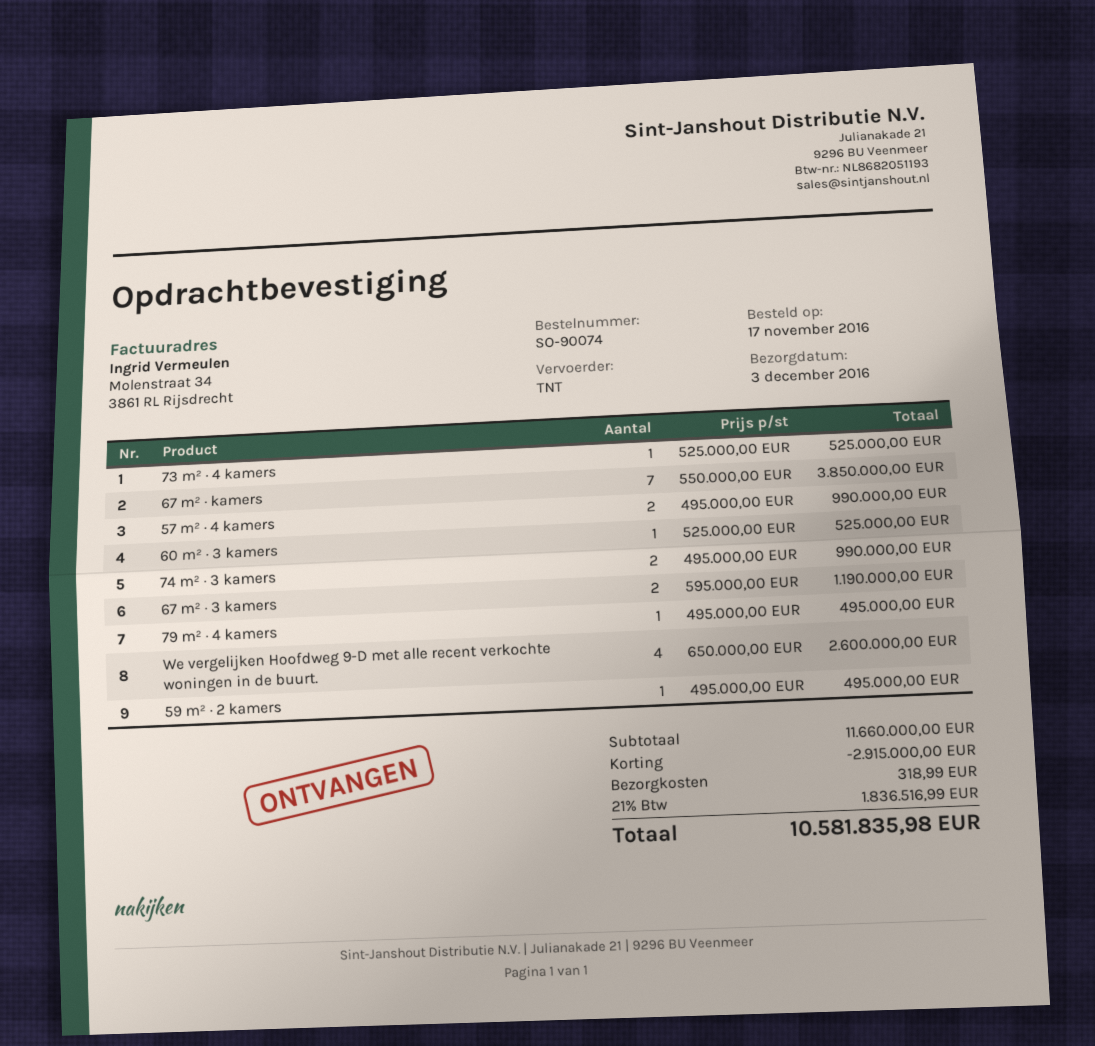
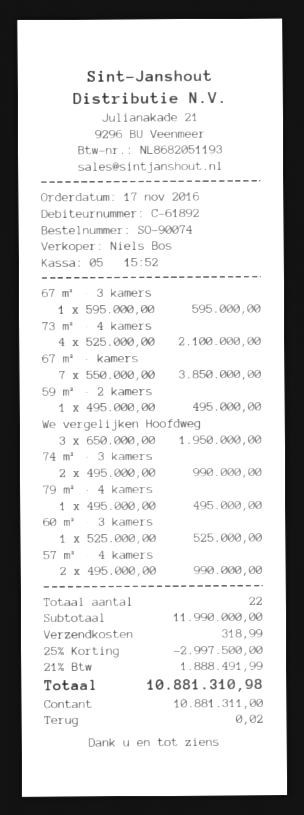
73 m² · 4 kamers: 1 x 525000.00 = 525000.00 -> 4 x 525000.00 = 2100000.00
67 m² · 3 kamers: 2 x 595000.00 = 1190000.00 -> 1 x 595000.00 = 595000.00
We vergelijken Hoofdweg 9-D met alle recent verkochte woningen in de buurt.: 4 x 650000.00 = 2600000.00 -> 3 x 650000.00 = 1950000.00
subtotal: 11660000.00 -> 11990000.00
discount: 2915000.00 -> 2997500.00
tax: 21% = 1836516.99 -> 21% = 1888491.99
total: 10581835.98 -> 10881310.98

